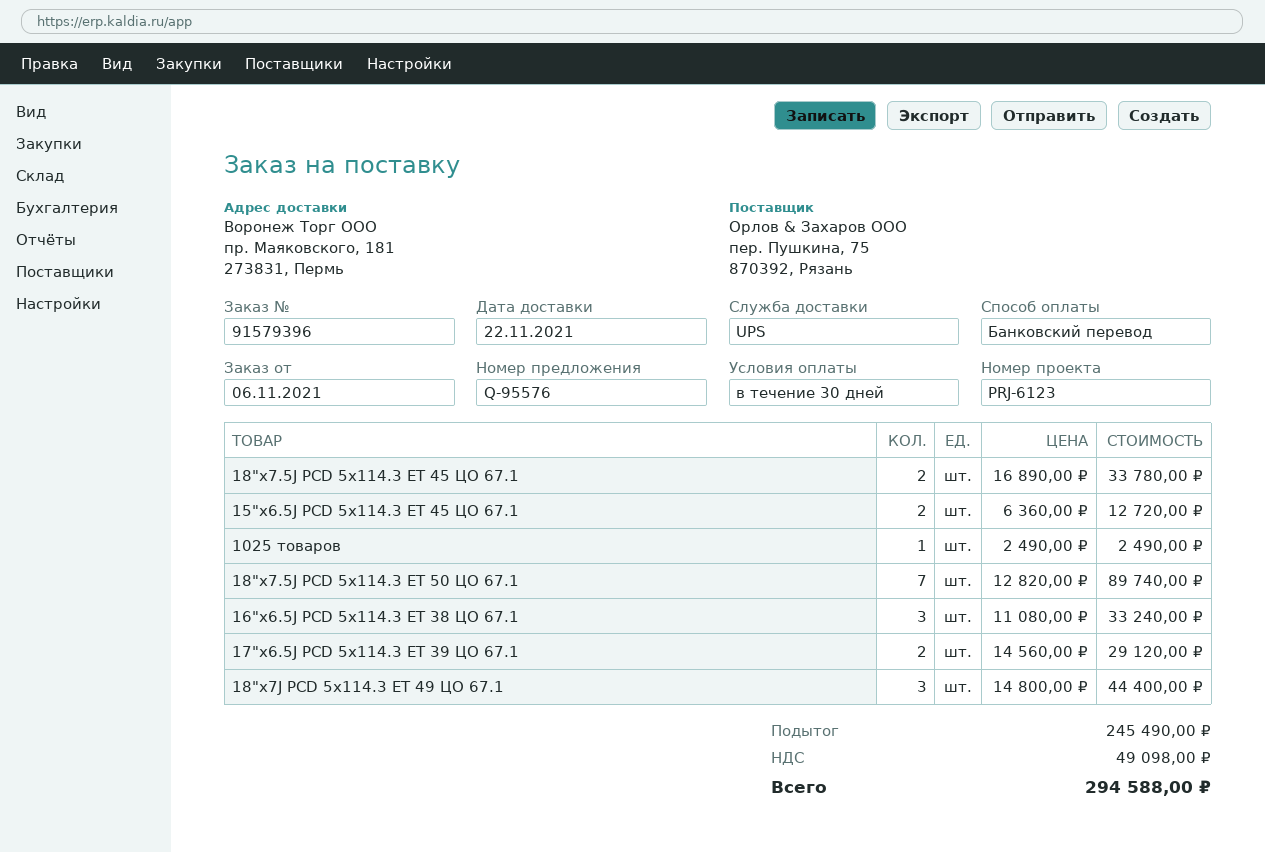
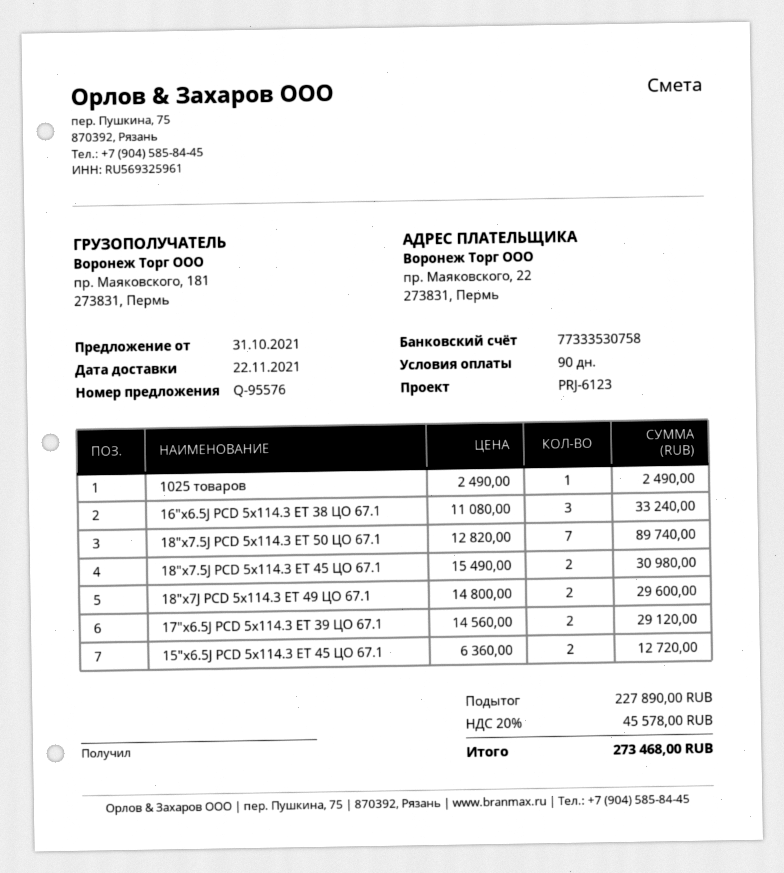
payment terms: 30 days -> 90 days
18"x7.5J PCD 5x114.3 ЕТ 45 ЦО 67.1: 2 x 16890.00 = 33780.00 -> 2 x 15490.00 = 30980.00
18"x7J PCD 5x114.3 ЕТ 49 ЦО 67.1: 3 x 14800.00 = 44400.00 -> 2 x 14800.00 = 29600.00
subtotal: 245490.00 -> 227890.00
tax: 49098.00 -> 45578.00
total: 294588.00 -> 273468.00

